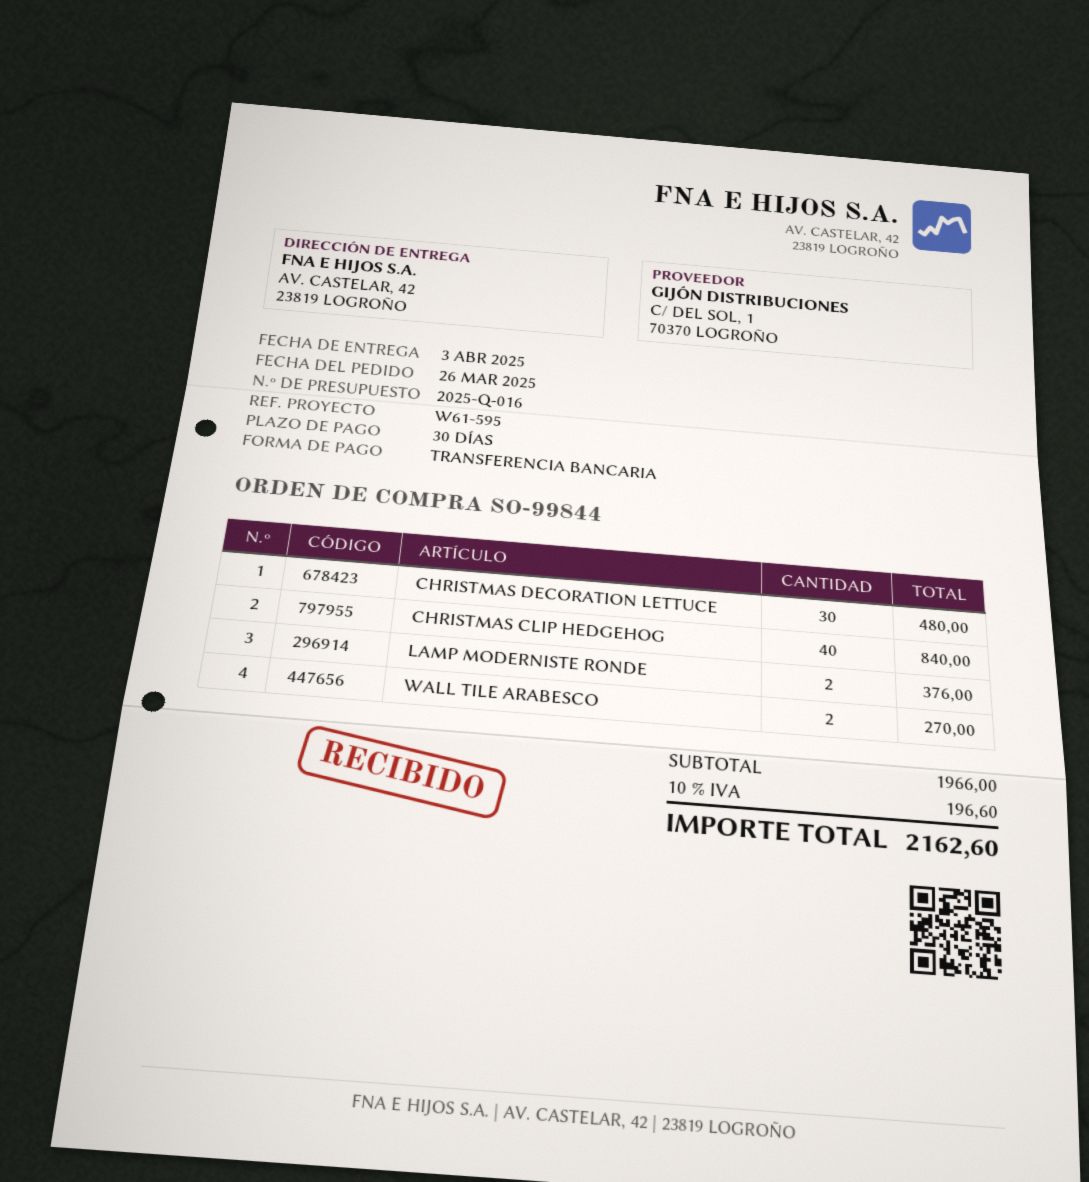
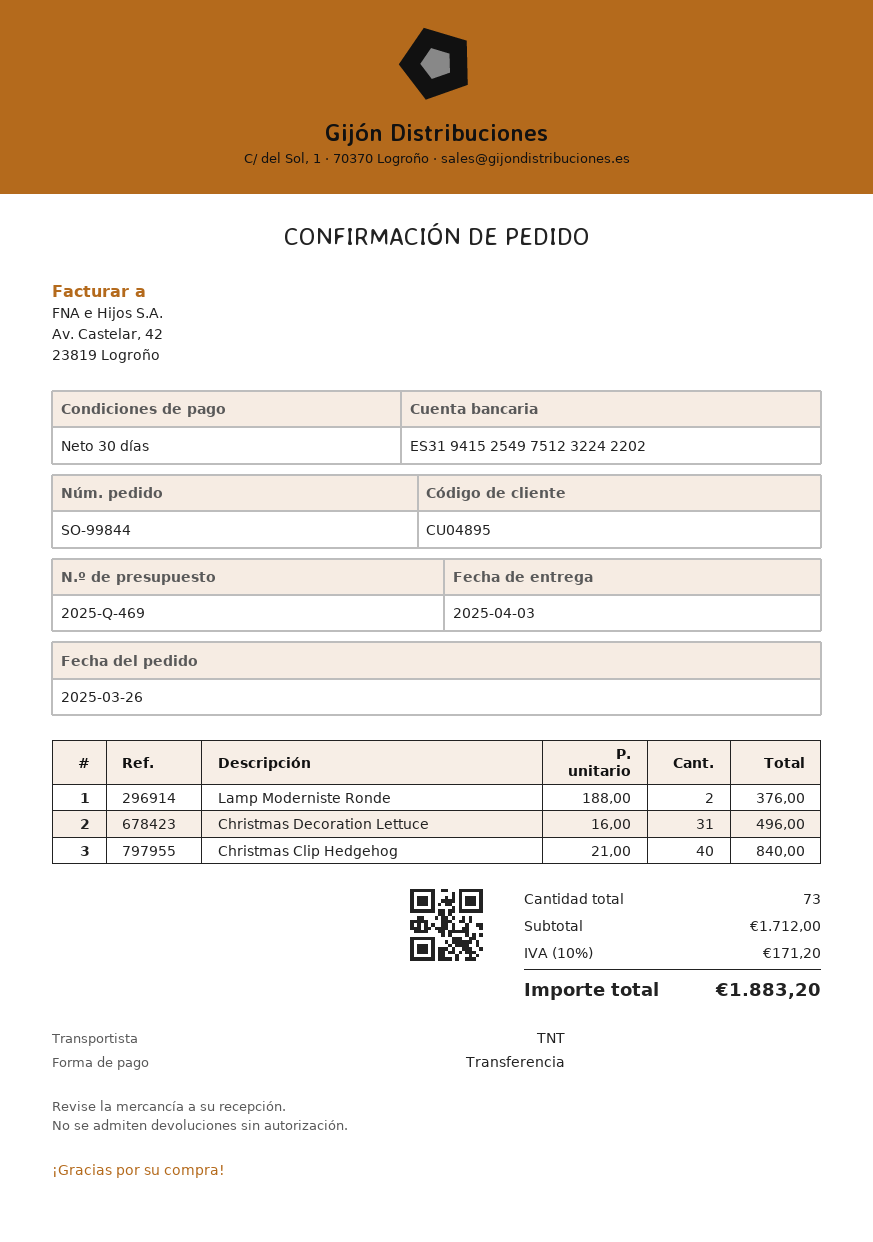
quote number: 2025-Q-016 -> 2025-Q-469
CHRISTMAS DECORATION LETTUCE: 30 for 480.00 -> 31 for 496.00
WALL TILE ARABESCO: 2 for 270.00 -> none
subtotal: 1966.00 -> 1712.00
tax: 10% = 196.60 -> 10% = 171.20
total: 2162.60 -> 1883.20

